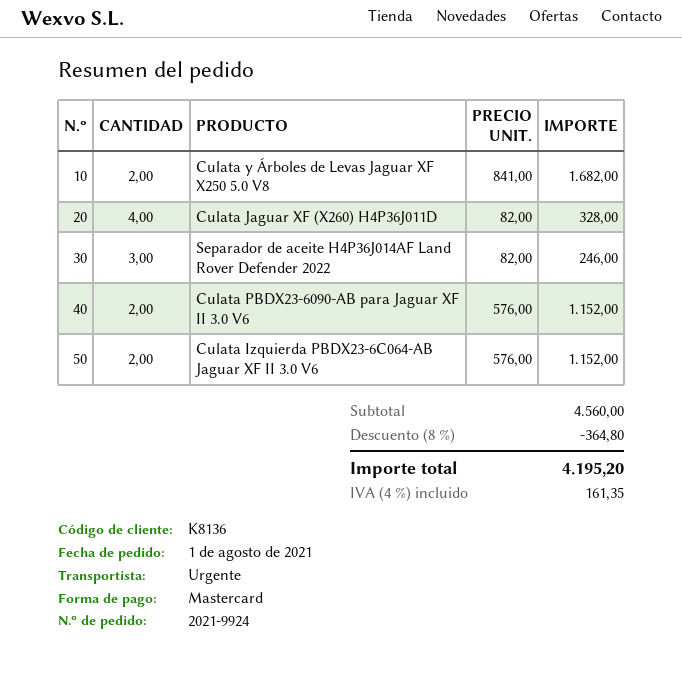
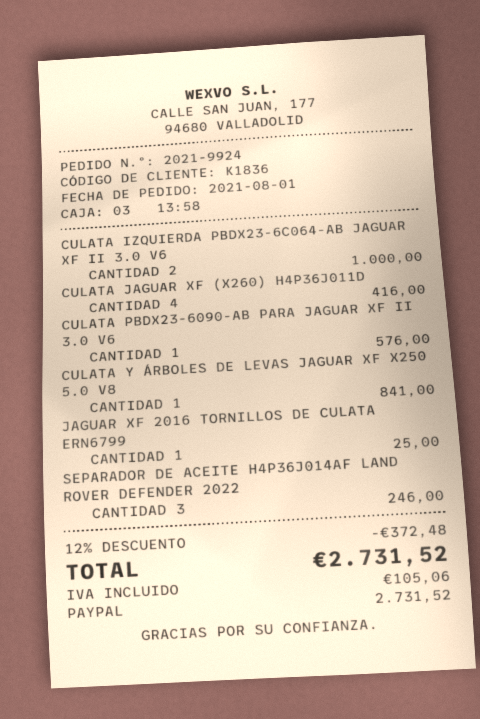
customer number: K8136 -> K1836
payment method: Mastercard -> PayPal
Culata y Árboles de Levas Jaguar XF X250 5.0 V8: 2 for 1682.00 -> 1 for 841.00
Culata Jaguar XF (X260) H4P36J011D: 4 for 328.00 -> 4 for 416.00
Culata PBDX23-6090-AB para Jaguar XF II 3.0 V6: 2 for 1152.00 -> 1 for 576.00
Culata Izquierda PBDX23-6C064-AB Jaguar XF II 3.0 V6: 2 for 1152.00 -> 2 for 1000.00
JAGUAR XF 2016 TORNILLOS DE CULATA ERN6799: none -> 1 for 25.00
discount: 8% = 364.80 -> 12% = 372.48
tax: 161.35 -> 105.06
total: 4195.20 -> 2731.52

